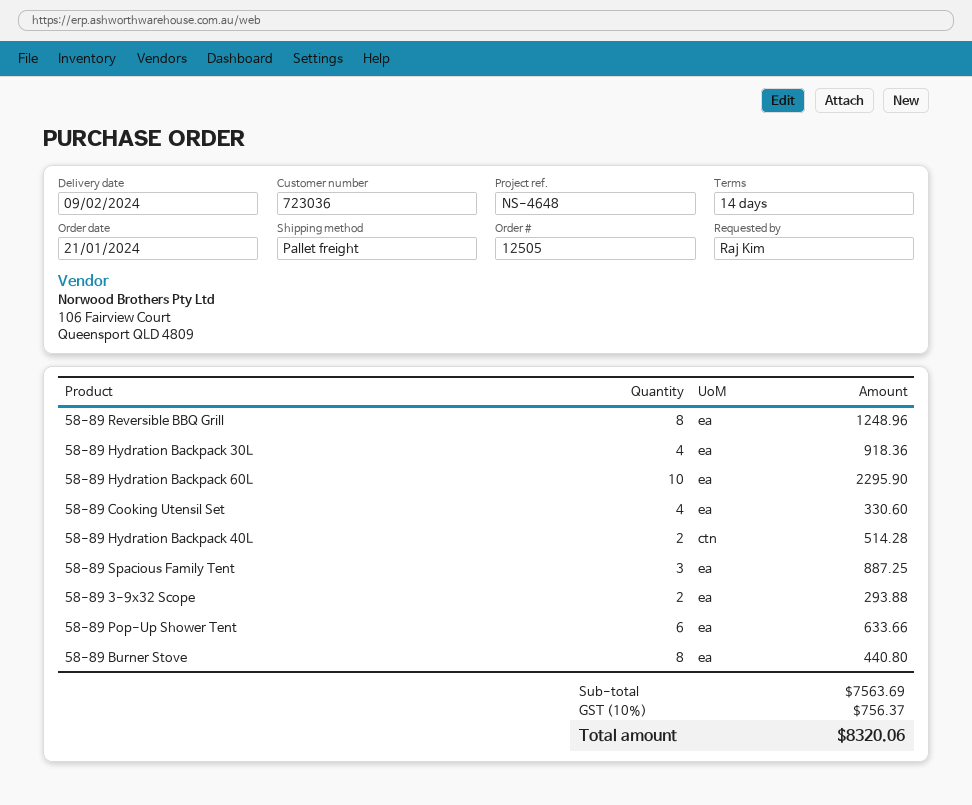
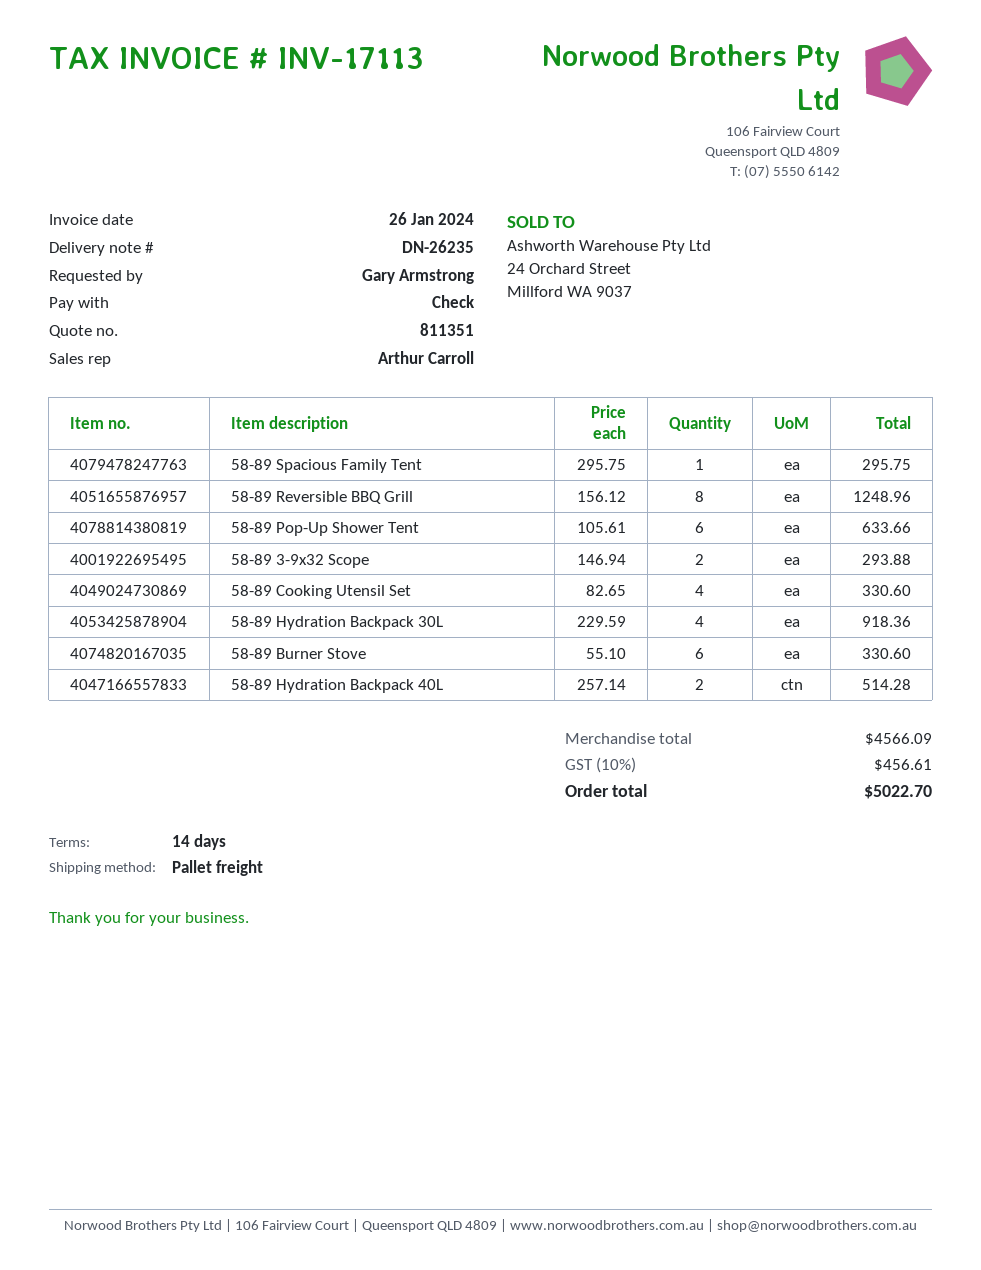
ordered by: Raj Kim -> Gary Armstrong
58-89 Hydration Backpack 60L: 10 for 2295.90 -> none
58-89 Spacious Family Tent: 3 for 887.25 -> 1 for 295.75
58-89 Burner Stove: 8 for 440.80 -> 6 for 330.60
subtotal: 7563.69 -> 4566.09
tax: 10% = 756.37 -> 10% = 456.61
total: 8320.06 -> 5022.70

